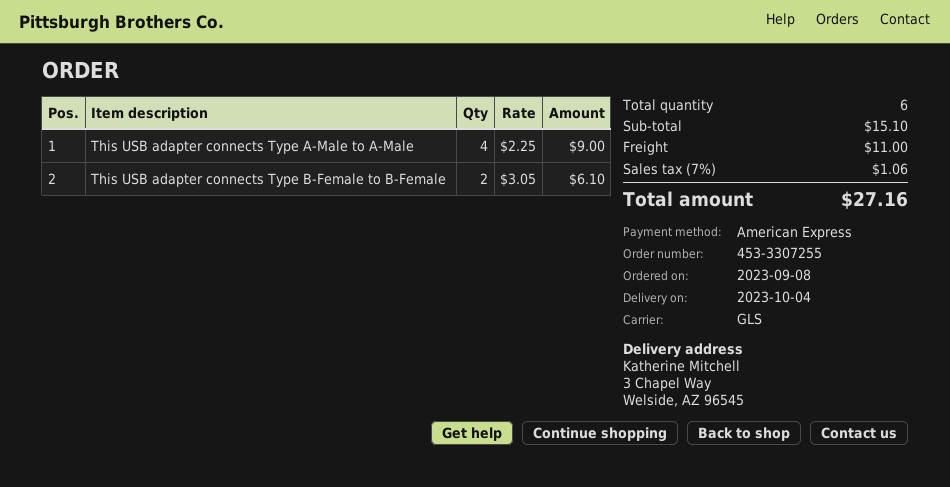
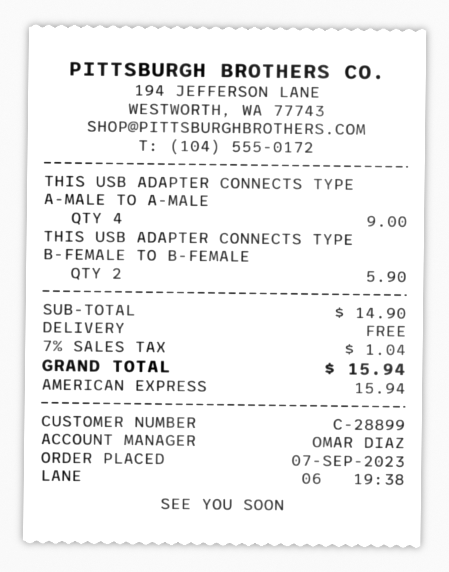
order date: 2023-09-08 -> 2023-09-07
This USB adapter connects Type B-Female to B-Female: 2 for 6.10 -> 2 for 5.90
subtotal: 15.10 -> 14.90
shipping: 11.00 -> 0.00
tax: 7% = 1.06 -> 7% = 1.04
total: 27.16 -> 15.94

